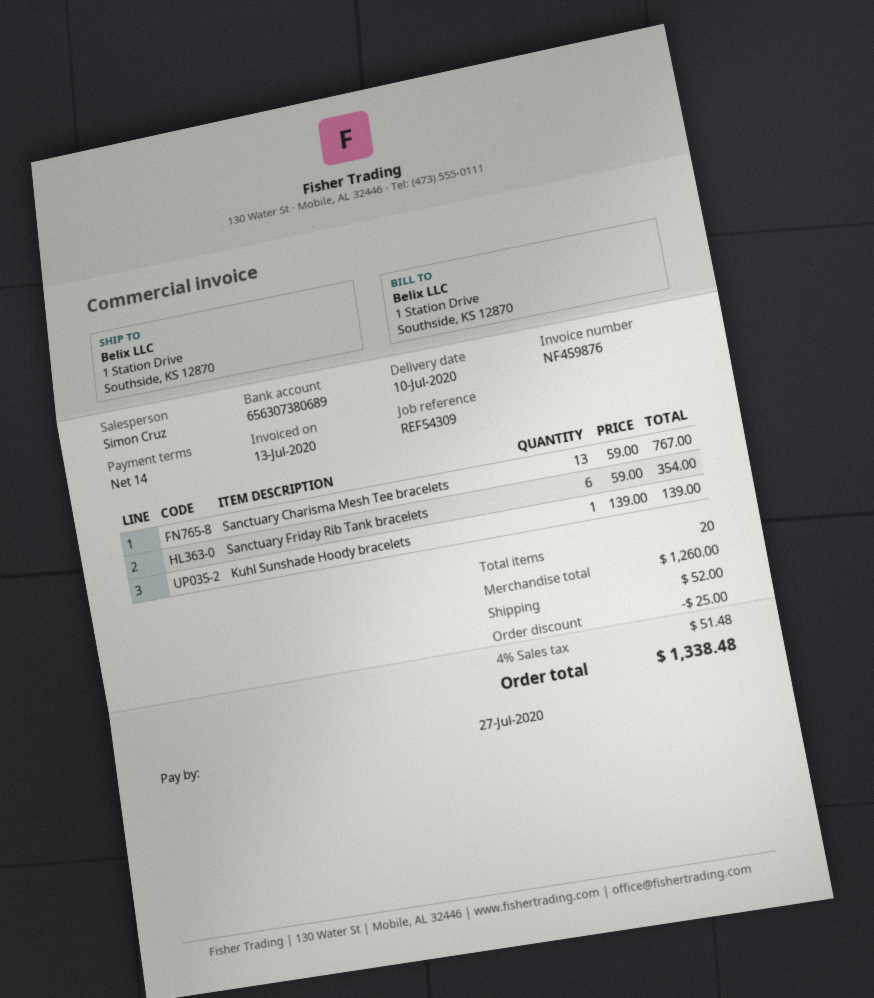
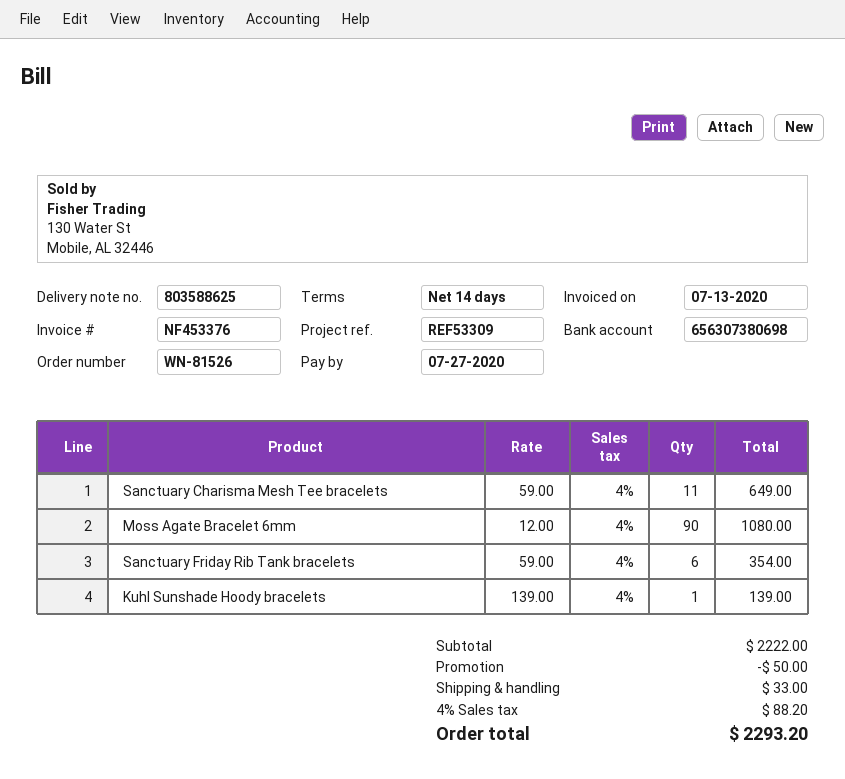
invoice number: NF459876 -> NF453376
reference: REF54309 -> REF53309
bank account: 656307380689 -> 656307380698
Sanctuary Charisma Mesh Tee bracelets: 13 x 59.00 = 767.00 -> 11 x 59.00 = 649.00
Moss Agate Bracelet 6mm: none -> 90 x 12.00 = 1080.00
subtotal: 1260.00 -> 2222.00
discount: 25.00 -> 50.00
shipping: 52.00 -> 33.00
tax: 4% = 51.48 -> 4% = 88.20
total: 1338.48 -> 2293.20

